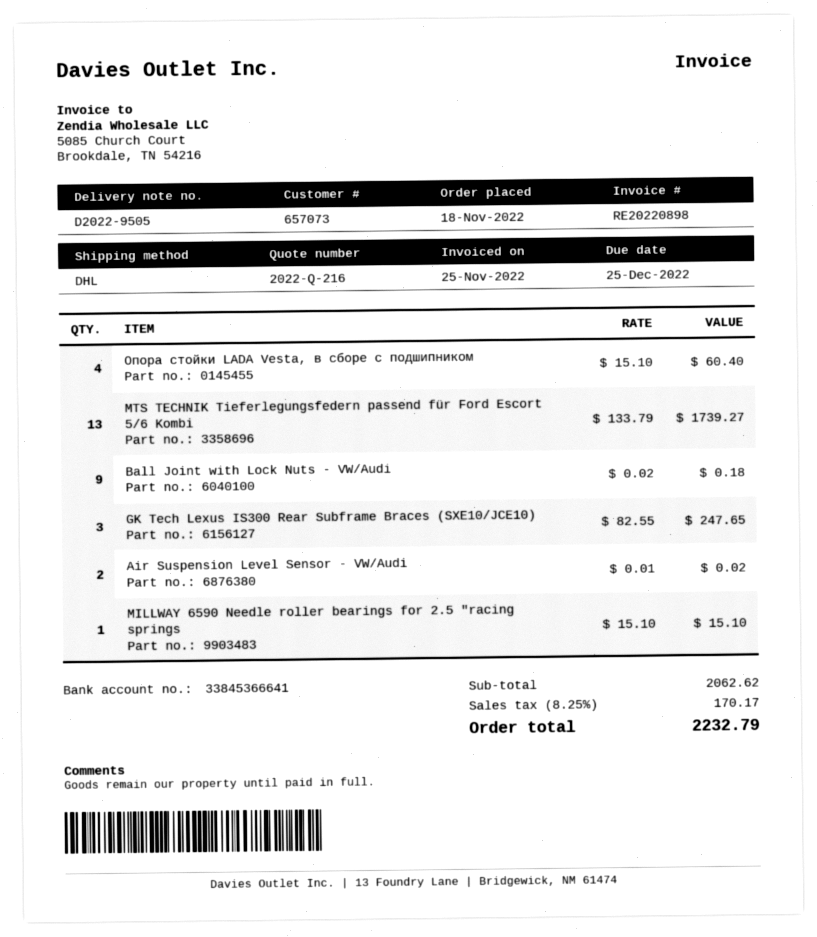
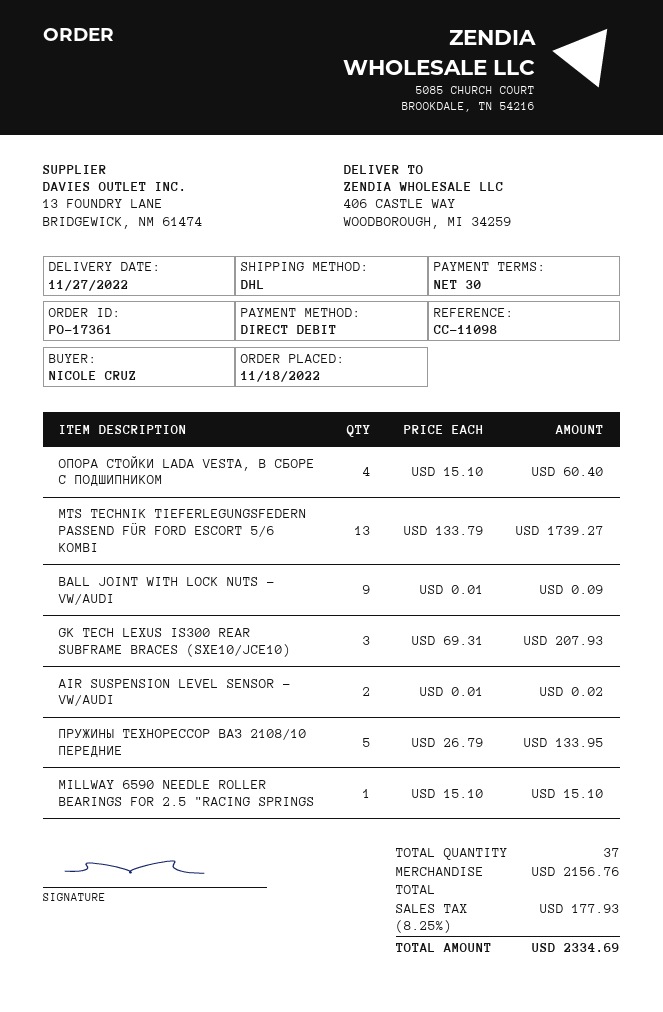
Ball Joint with Lock Nuts - VW/Audi: 9 x 0.02 = 0.18 -> 9 x 0.01 = 0.09
GK Tech Lexus IS300 Rear Subframe Braces (SXE10/JCE10): 3 x 82.55 = 247.65 -> 3 x 69.31 = 207.93
ПРУЖИНЫ ТЕХНОРЕССОР ВАЗ 2108/10 ПЕРЕДНИЕ: none -> 5 x 26.79 = 133.95
subtotal: 2062.62 -> 2156.76
tax: 8.25% = 170.17 -> 8.25% = 177.93
total: 2232.79 -> 2334.69

